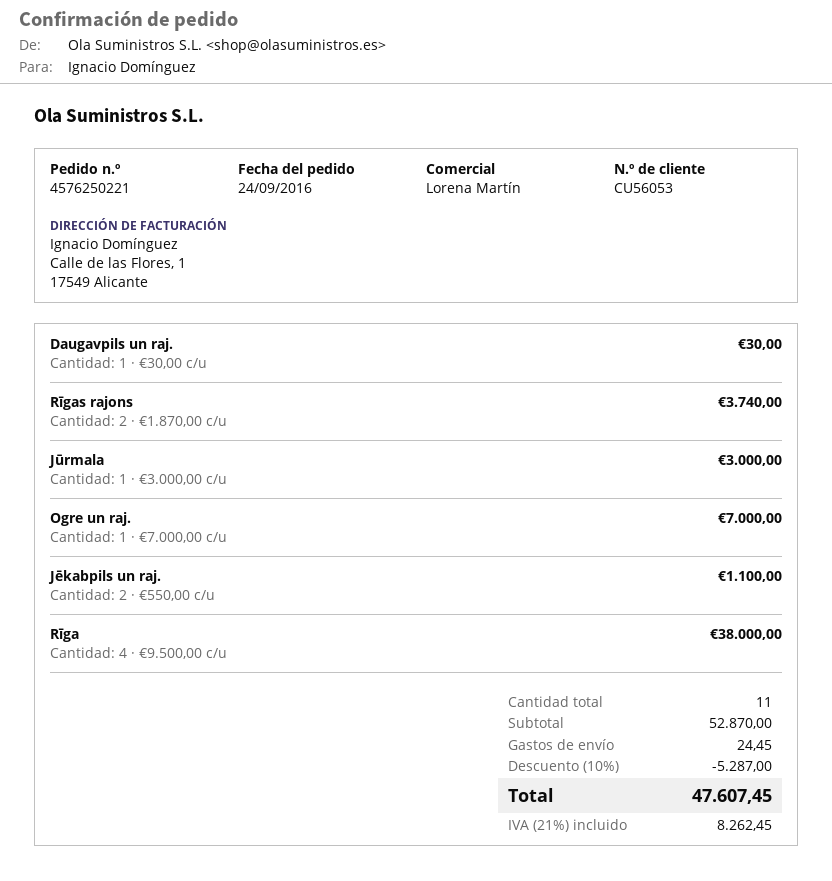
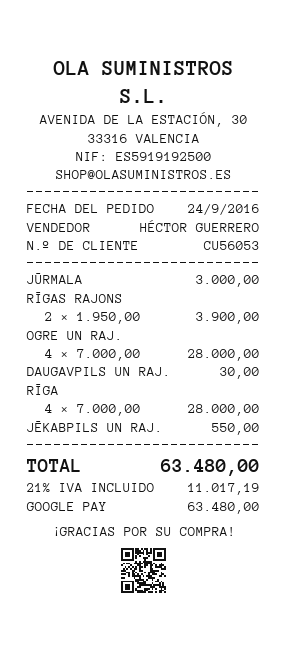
sales rep: Lorena Martín -> HÉCTOR GUERRERO
Rīgas rajons: 2 x 1870.00 = 3740.00 -> 2 x 1950.00 = 3900.00
Ogre un raj.: 1 x 7000.00 = 7000.00 -> 4 x 7000.00 = 28000.00
Jēkabpils un raj.: 2 x 550.00 = 1100.00 -> 1 x 550.00 = 550.00
Rīga: 4 x 9500.00 = 38000.00 -> 4 x 7000.00 = 28000.00
discount: 10% = 5287.00 -> none
shipping: 24.45 -> none
tax: 21% = 8262.45 -> 21% = 11017.19
total: 47607.45 -> 63480.00

